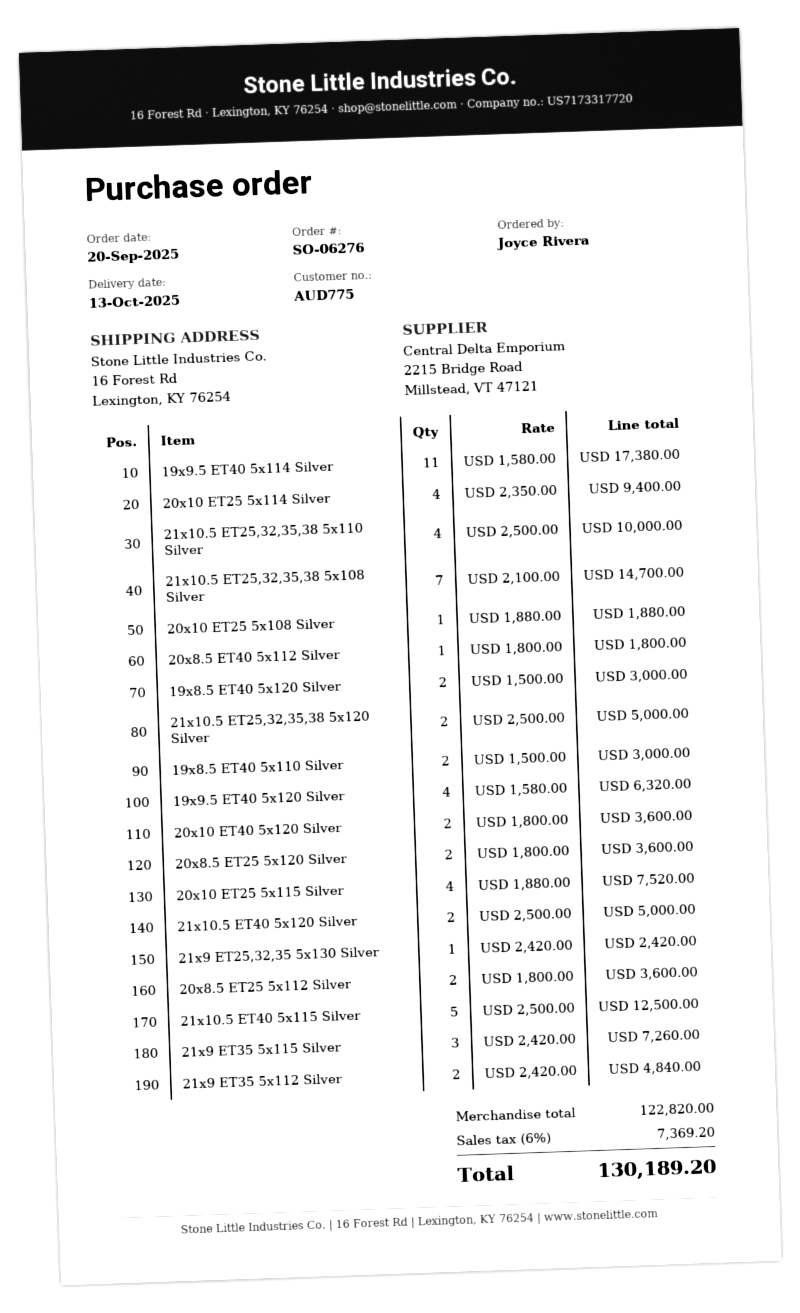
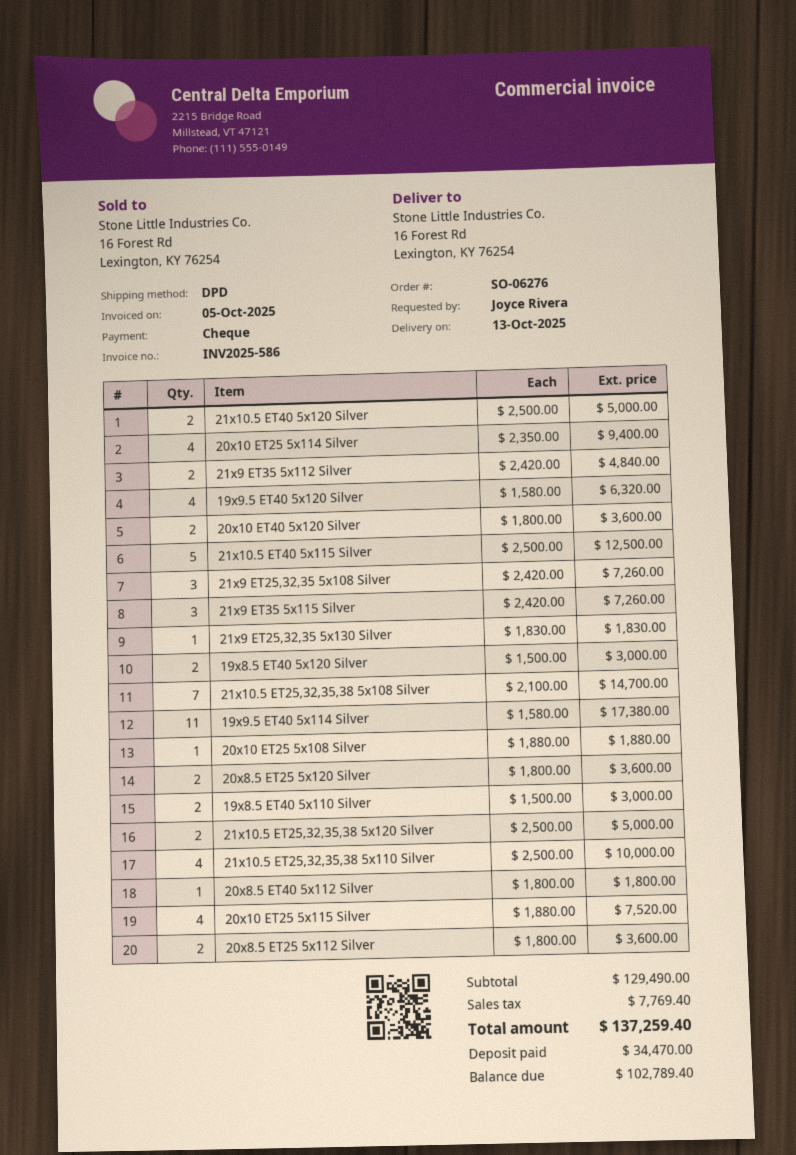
21x9 ET25,32,35 5x130 Silver: 1 x 2420.00 = 2420.00 -> 1 x 1830.00 = 1830.00
21x9 ET25,32,35 5x108 Silver: none -> 3 x 2420.00 = 7260.00
subtotal: 122820.00 -> 129490.00
tax: 7369.20 -> 7769.40
total: 130189.20 -> 137259.40

